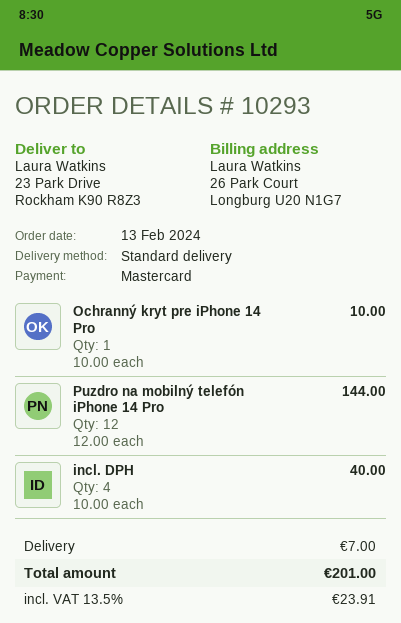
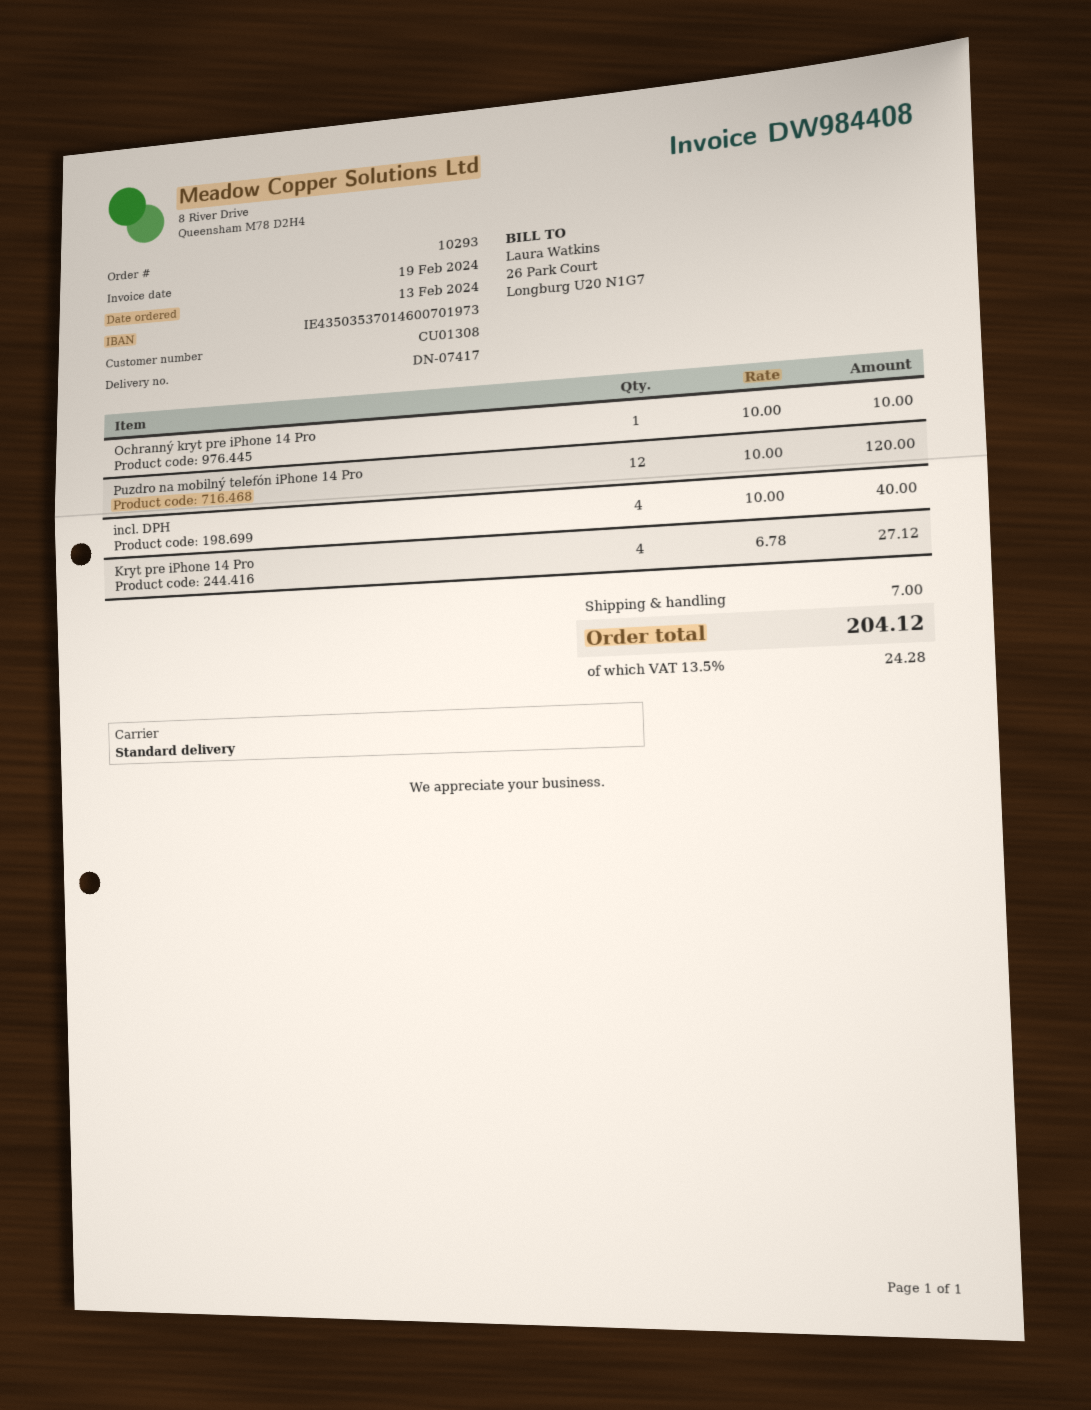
Puzdro na mobilný telefón iPhone 14 Pro: 12 x 12.00 = 144.00 -> 12 x 10.00 = 120.00
Kryt pre iPhone 14 Pro: none -> 4 x 6.78 = 27.12
tax: 13.5% = 23.91 -> 13.5% = 24.28
total: 201.00 -> 204.12

